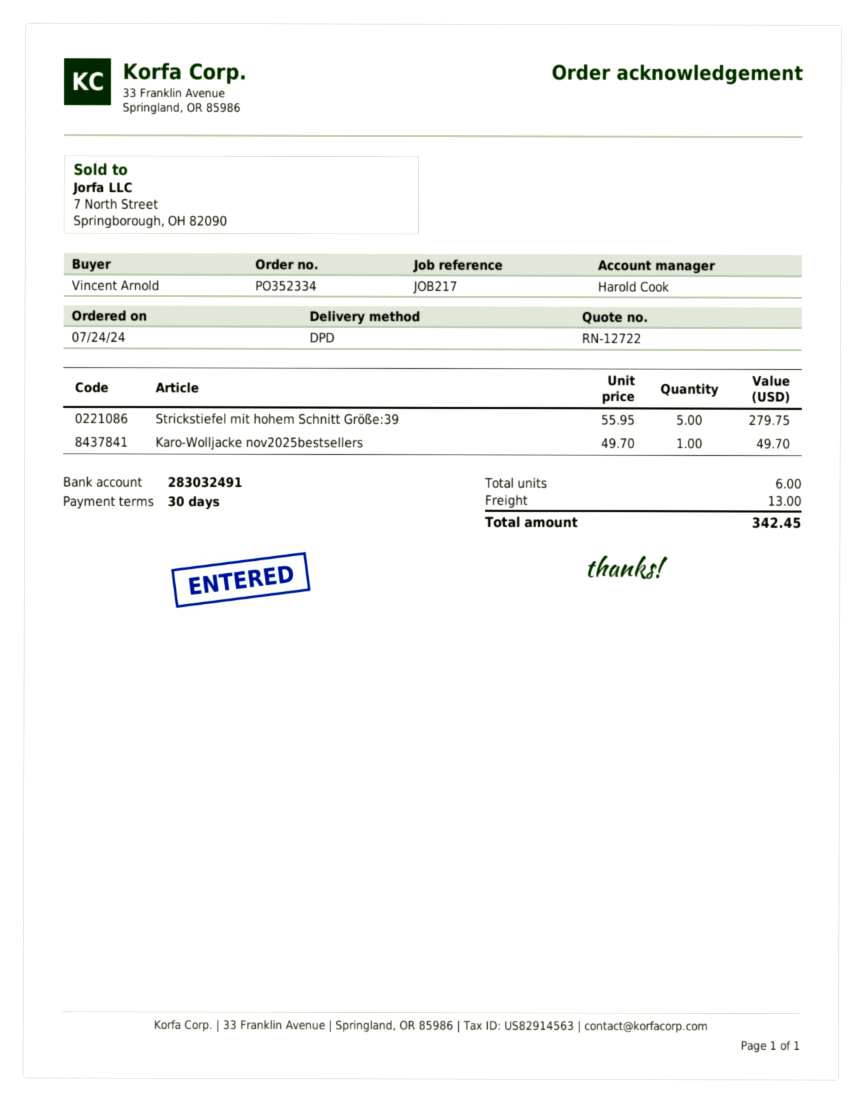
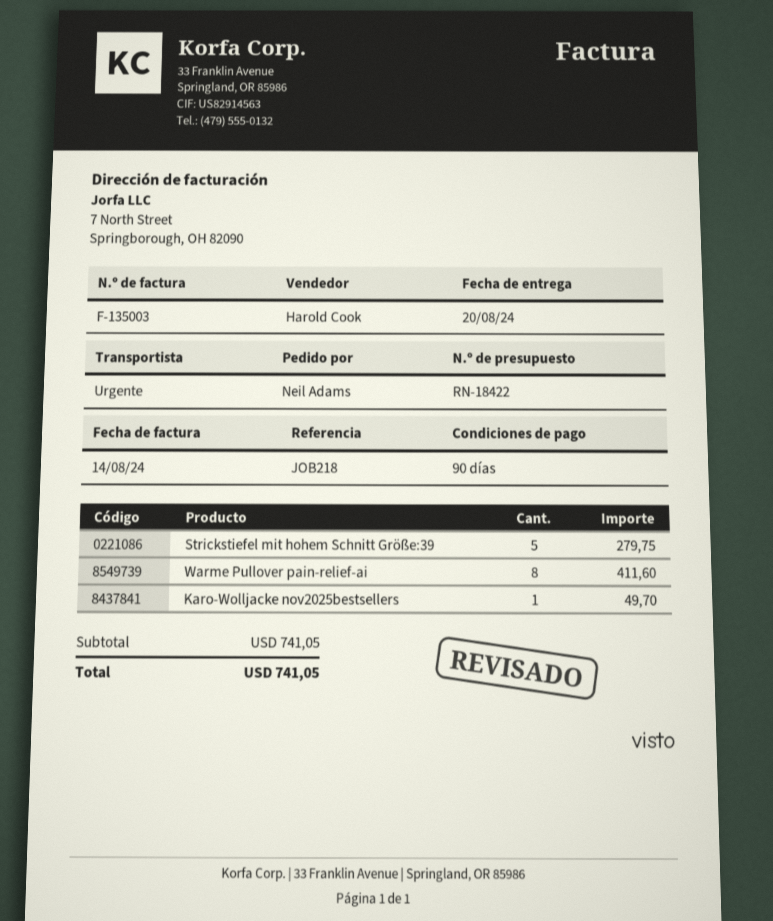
quote number: RN-12722 -> RN-18422
payment terms: 30 days -> 90 days
reference: JOB217 -> JOB218
ordered by: Vincent Arnold -> Neil Adams
shipping method: DPD -> express
Warme Pullover pain-relief-ai: none -> 8 for 411.60
shipping: 13.00 -> none
total: 342.45 -> 741.05

